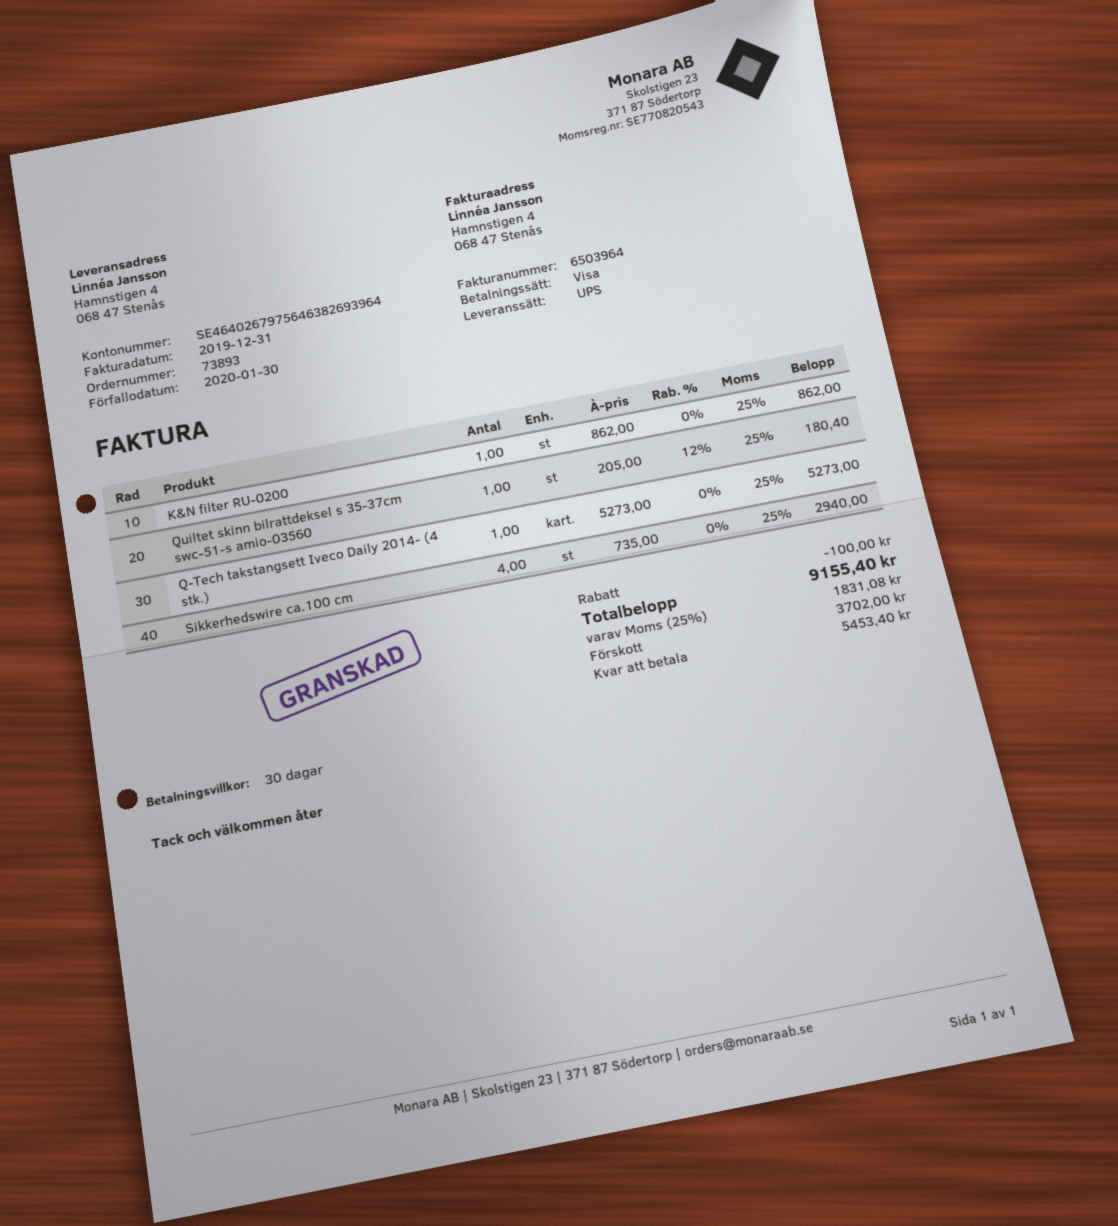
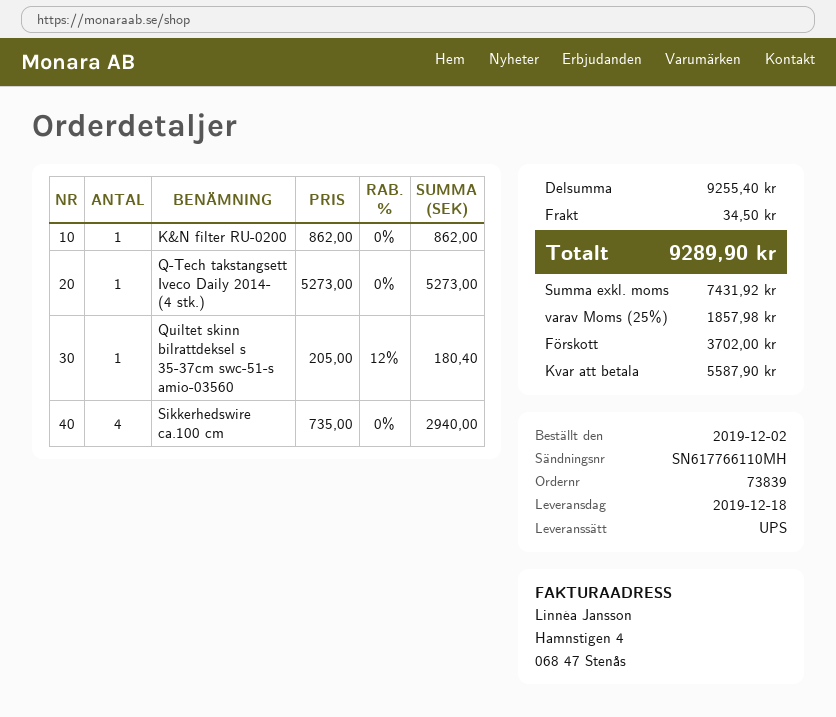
order number: 73893 -> 73839
discount: 100.00 -> none
shipping: none -> 34.50
tax: 25% = 1831.08 -> 25% = 1857.98
total: 9155.40 -> 9289.90
balance: 5453.40 -> 5587.90

